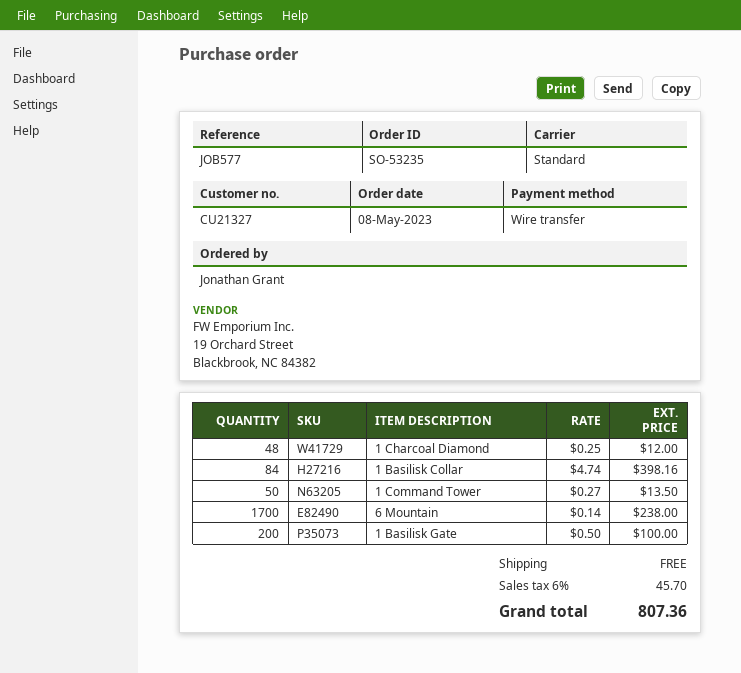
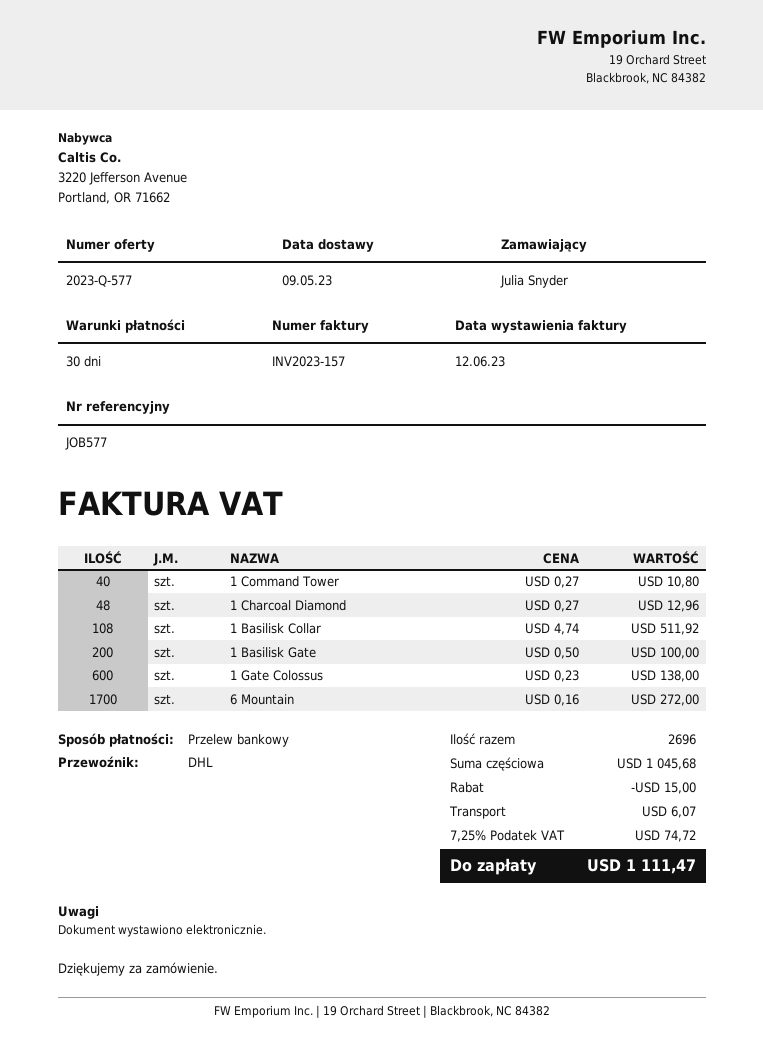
ordered by: Jonathan Grant -> Julia Snyder
shipping method: standard -> DHL
1 Charcoal Diamond: 48 x 0.25 = 12.00 -> 48 x 0.27 = 12.96
1 Basilisk Collar: 84 x 4.74 = 398.16 -> 108 x 4.74 = 511.92
1 Command Tower: 50 x 0.27 = 13.50 -> 40 x 0.27 = 10.80
6 Mountain: 1700 x 0.14 = 238.00 -> 1700 x 0.16 = 272.00
1 Gate Colossus: none -> 600 x 0.23 = 138.00
discount: none -> 15.00
shipping: 0.00 -> 6.07
tax: 6% = 45.70 -> 7.25% = 74.72
total: 807.36 -> 1111.47

